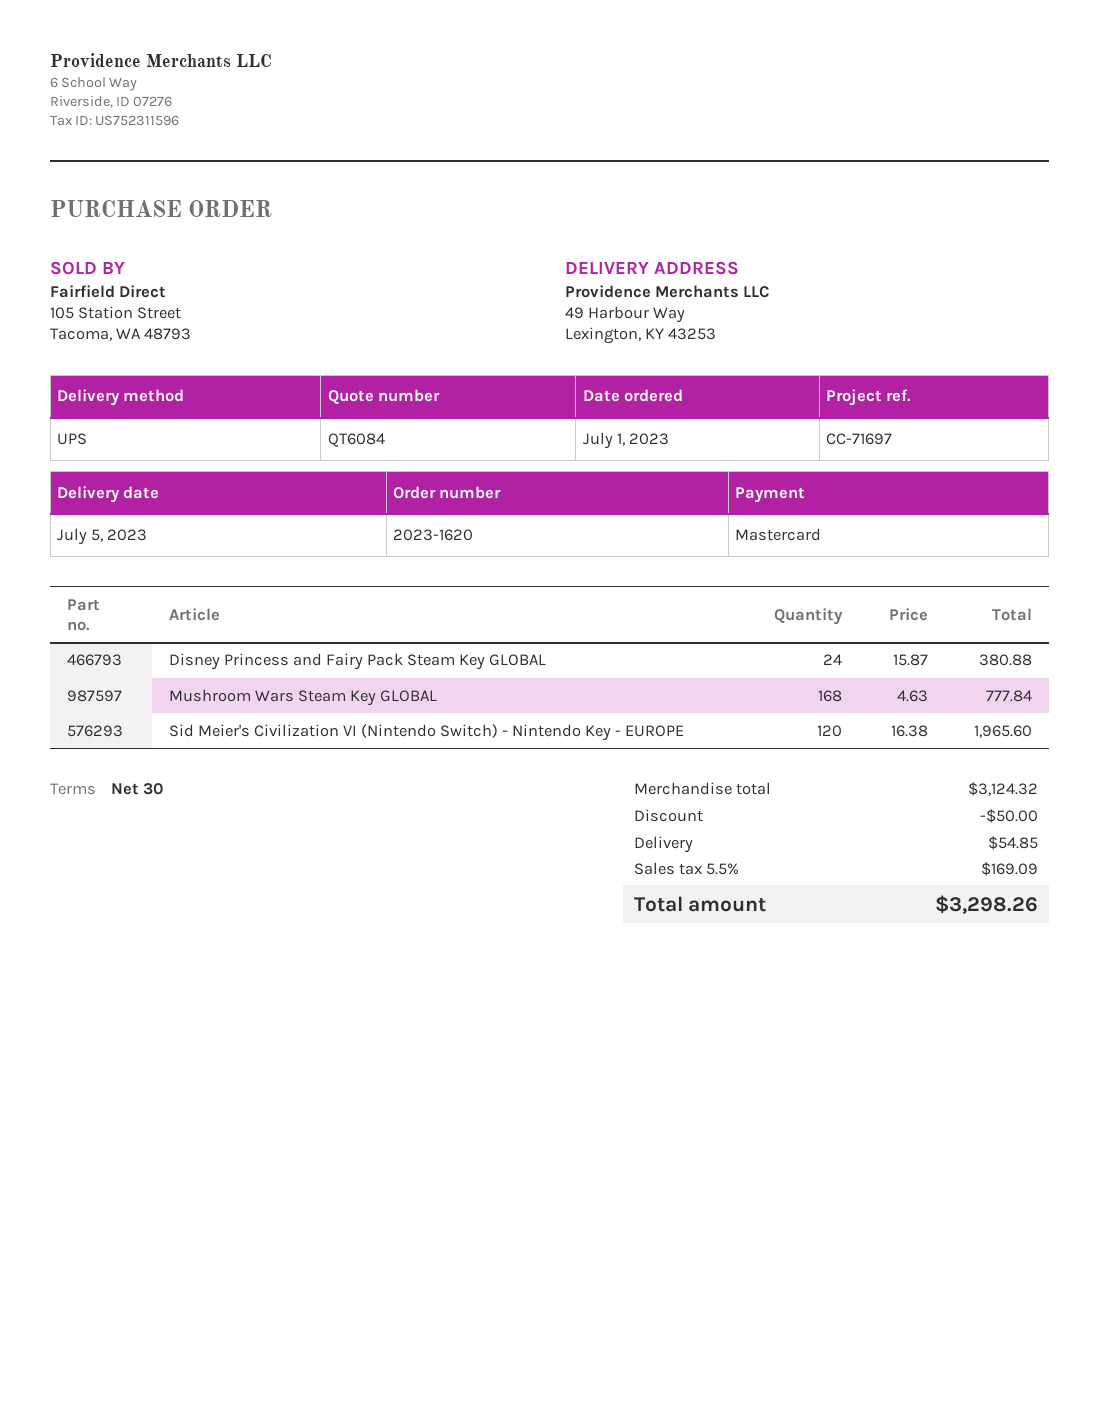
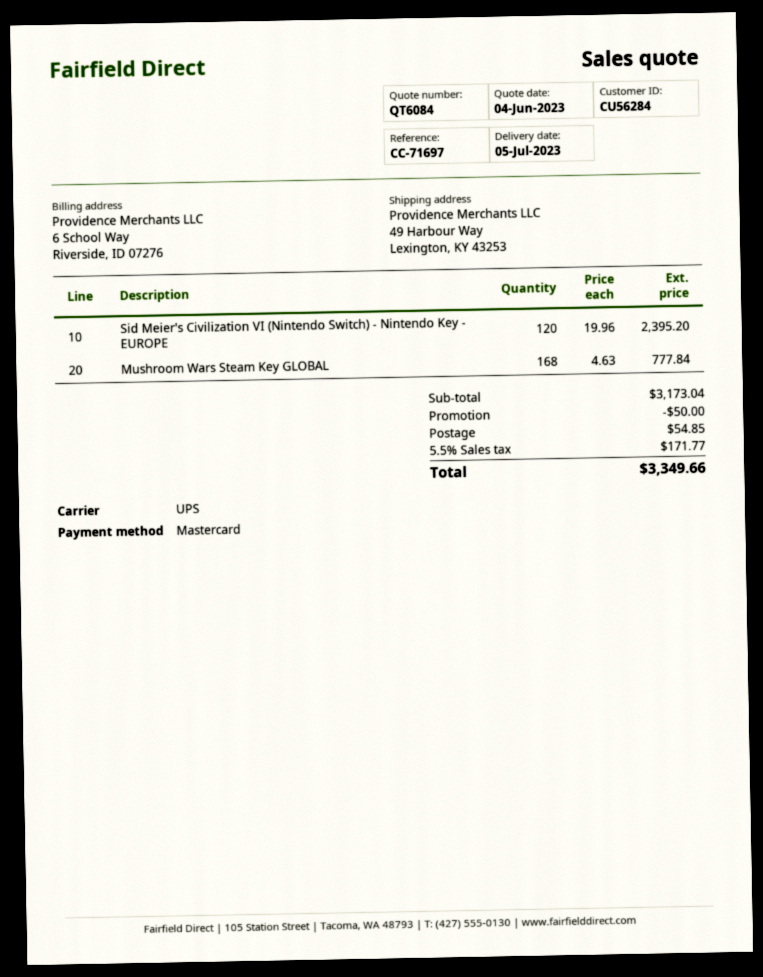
Disney Princess and Fairy Pack Steam Key GLOBAL: 24 x 15.87 = 380.88 -> none
Sid Meier's Civilization VI (Nintendo Switch) - Nintendo Key - EUROPE: 120 x 16.38 = 1965.60 -> 120 x 19.96 = 2395.20
subtotal: 3124.32 -> 3173.04
tax: 5.5% = 169.09 -> 5.5% = 171.77
total: 3298.26 -> 3349.66

